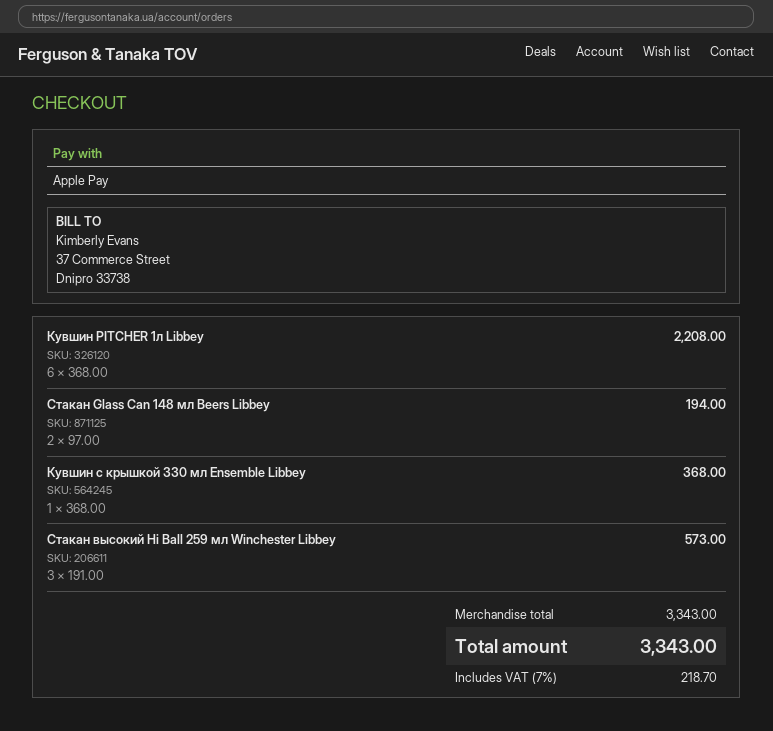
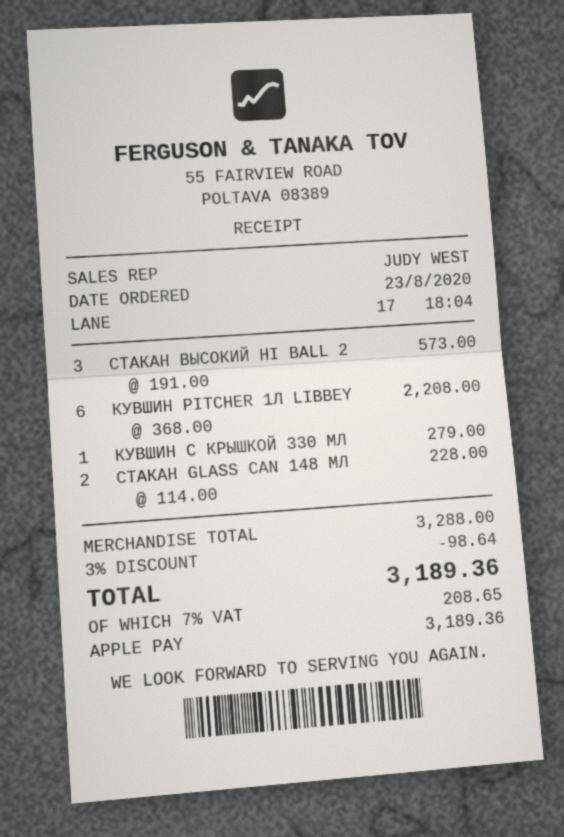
Стакан Glass Can 148 мл Beers Libbey: 2 x 97.00 = 194.00 -> 2 x 114.00 = 228.00
Кувшин с крышкой 330 мл Ensemble Libbey: 1 x 368.00 = 368.00 -> 1 x 279.00 = 279.00
subtotal: 3343.00 -> 3288.00
discount: none -> 3% = 98.64
tax: 7% = 218.70 -> 7% = 208.65
total: 3343.00 -> 3189.36

